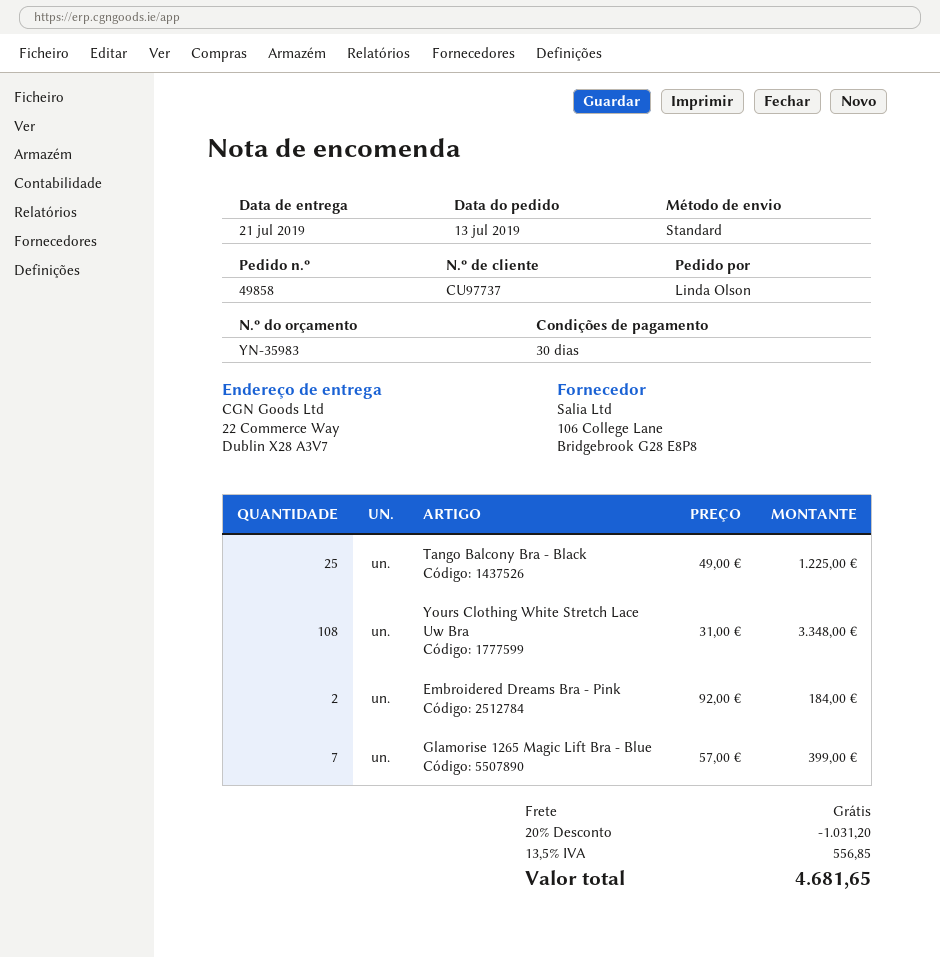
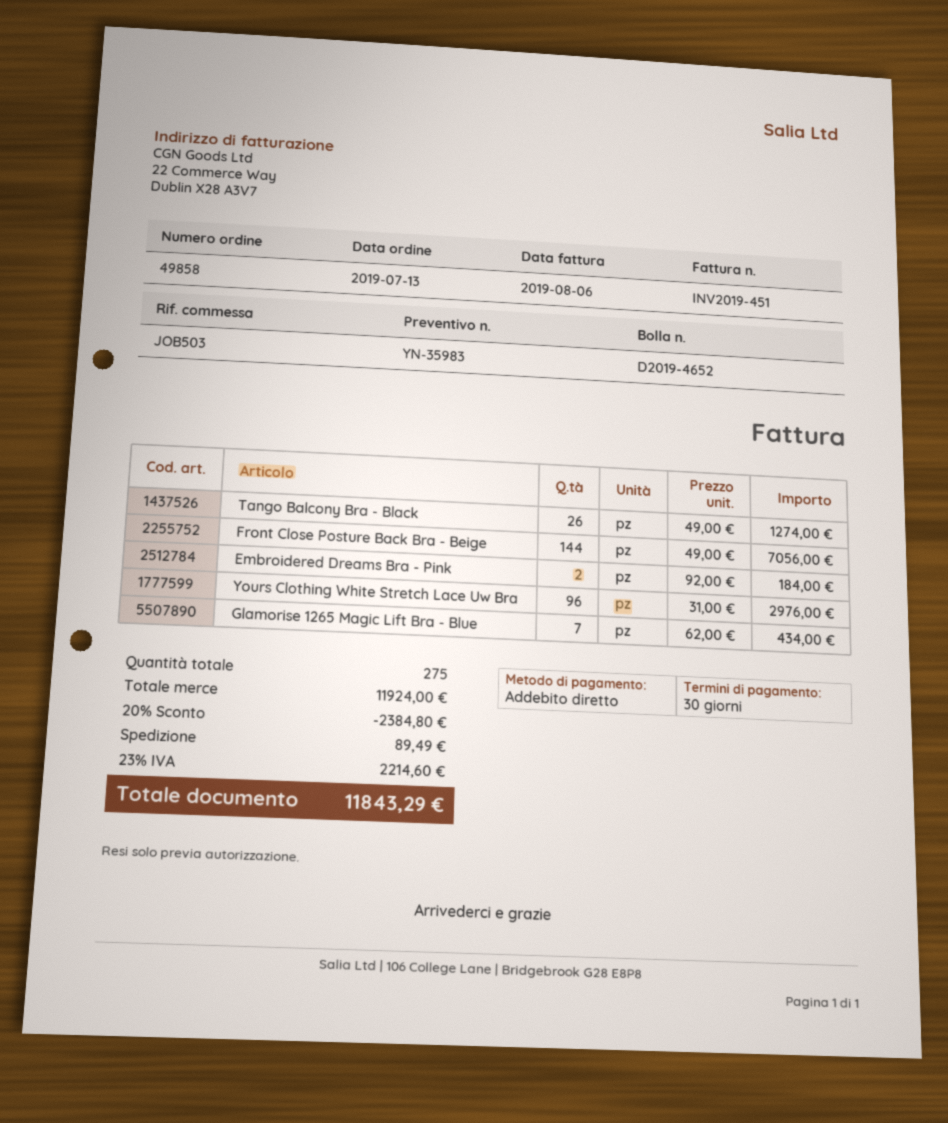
Tango Balcony Bra - Black: 25 x 49.00 = 1225.00 -> 26 x 49.00 = 1274.00
Yours Clothing White Stretch Lace Uw Bra: 108 x 31.00 = 3348.00 -> 96 x 31.00 = 2976.00
Glamorise 1265 Magic Lift Bra - Blue: 7 x 57.00 = 399.00 -> 7 x 62.00 = 434.00
Front Close Posture Back Bra - Beige: none -> 144 x 49.00 = 7056.00
discount: 20% = 1031.20 -> 20% = 2384.80
shipping: 0.00 -> 89.49
tax: 13.5% = 556.85 -> 23% = 2214.60
total: 4681.65 -> 11843.29

